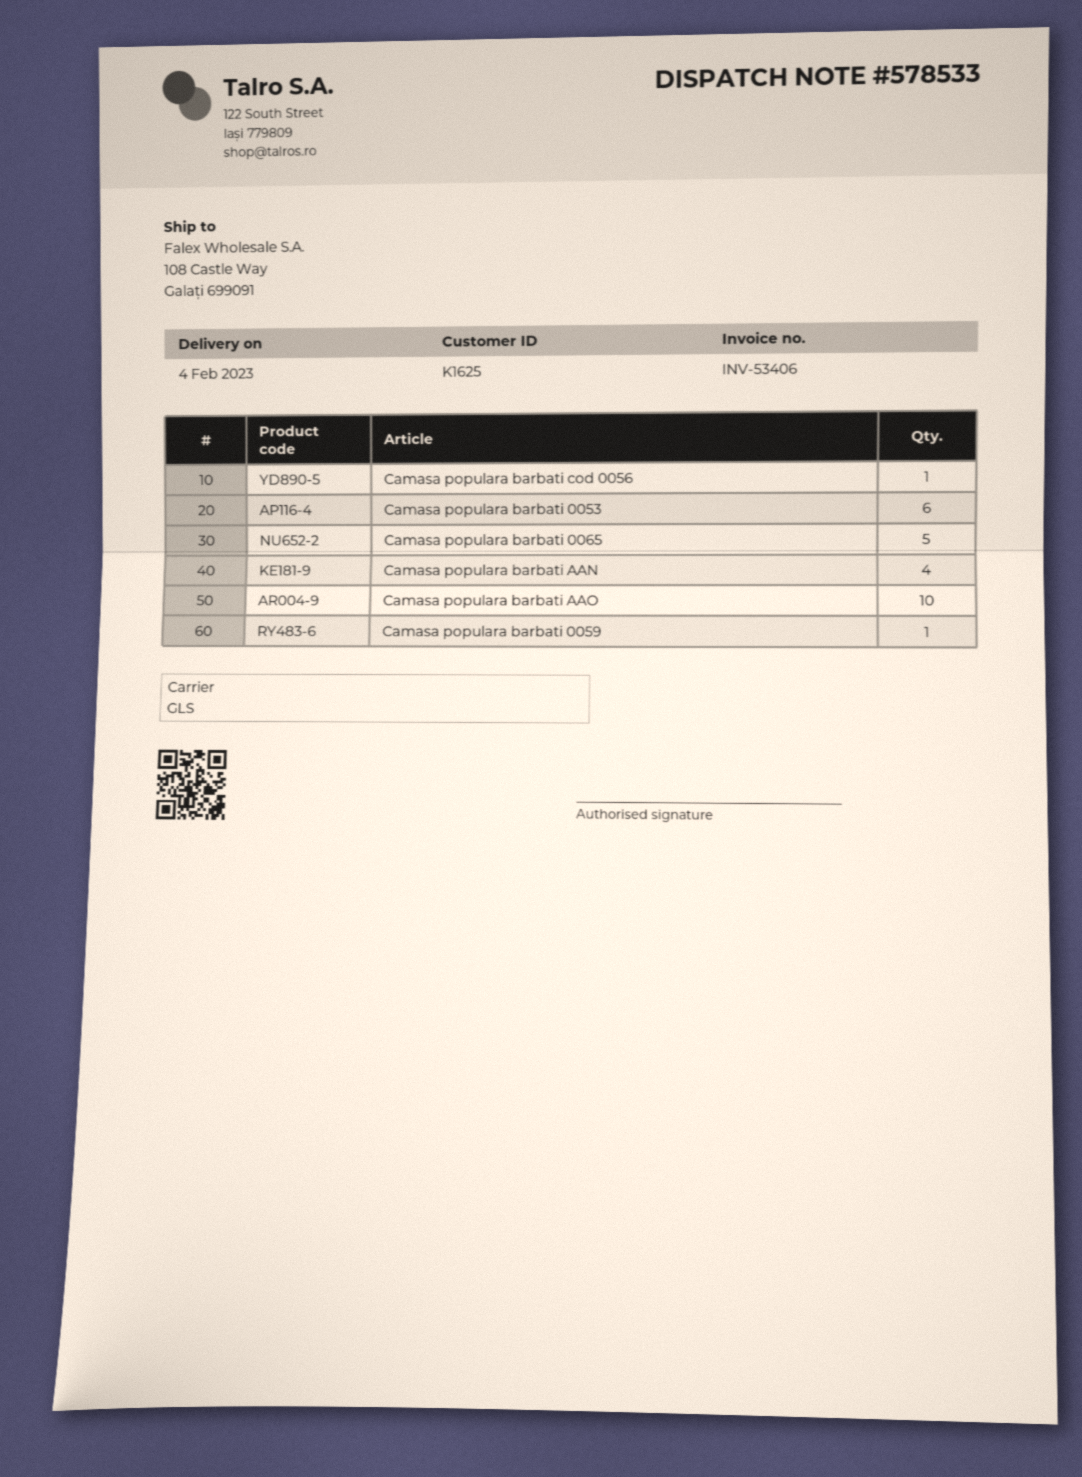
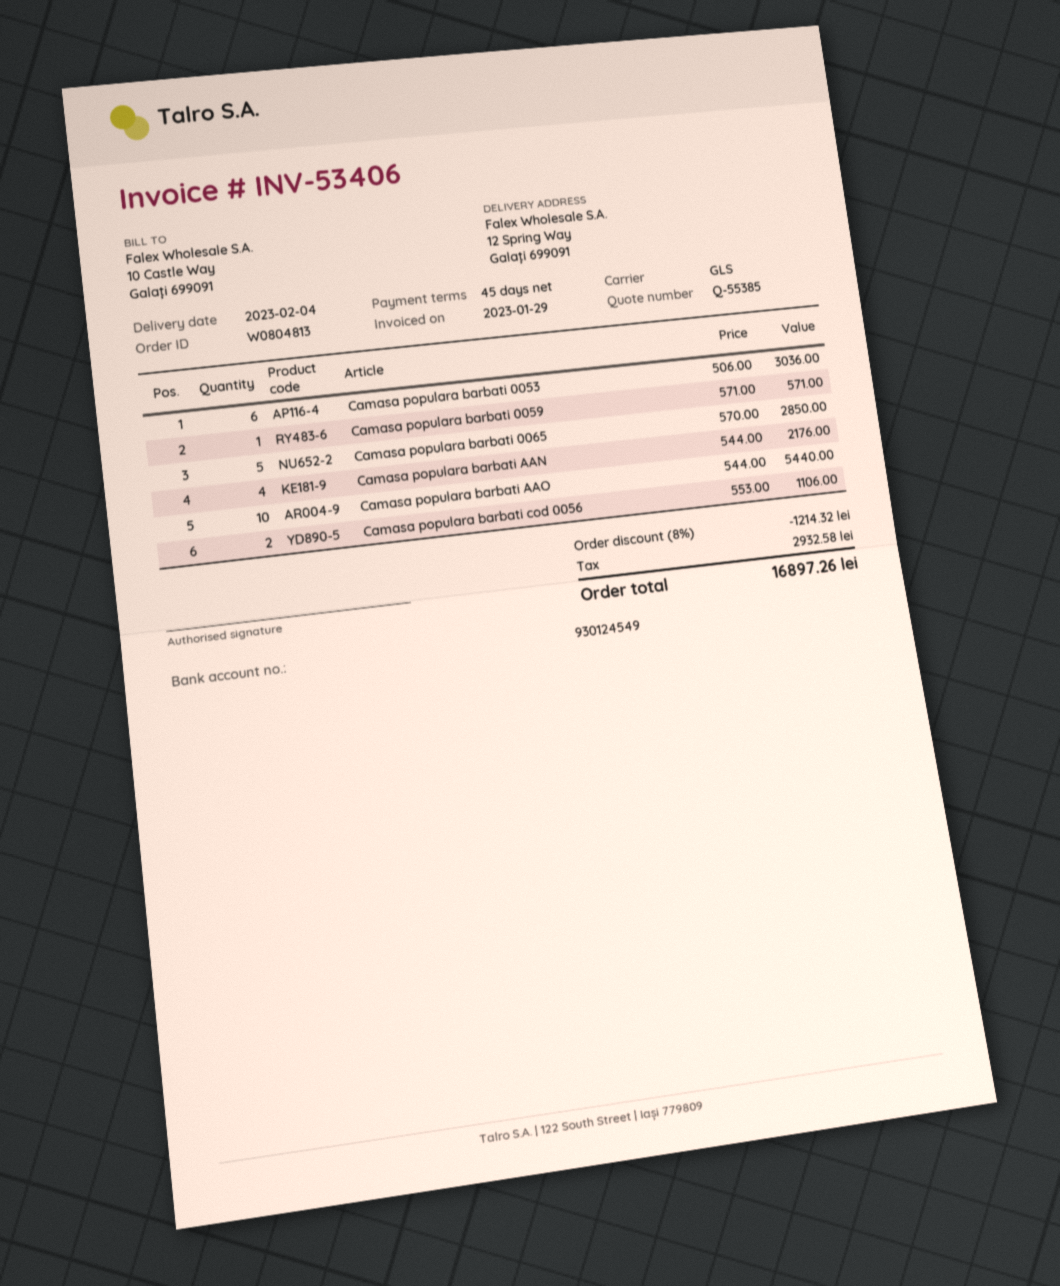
ship to: 108 Castle Way, Galați 699091 -> 12 Spring Way, Galați 699091
Camasa populara barbati cod 0056: 1 -> 2

